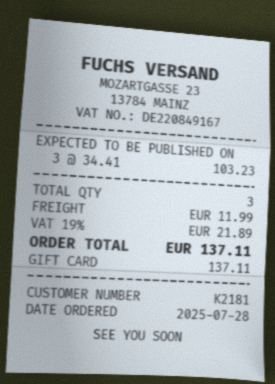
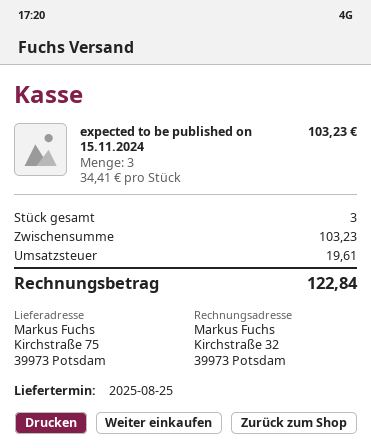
shipping: 11.99 -> none
tax: 21.89 -> 19.61
total: 137.11 -> 122.84

